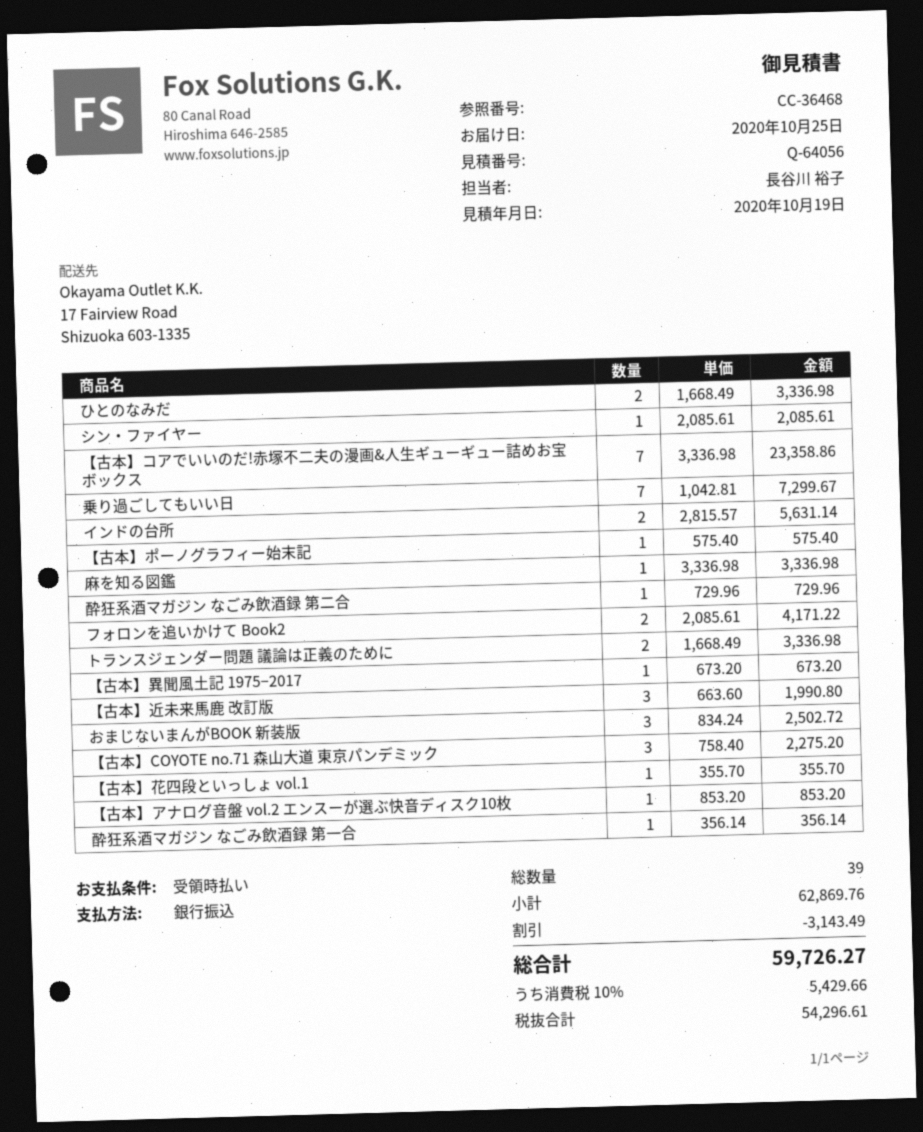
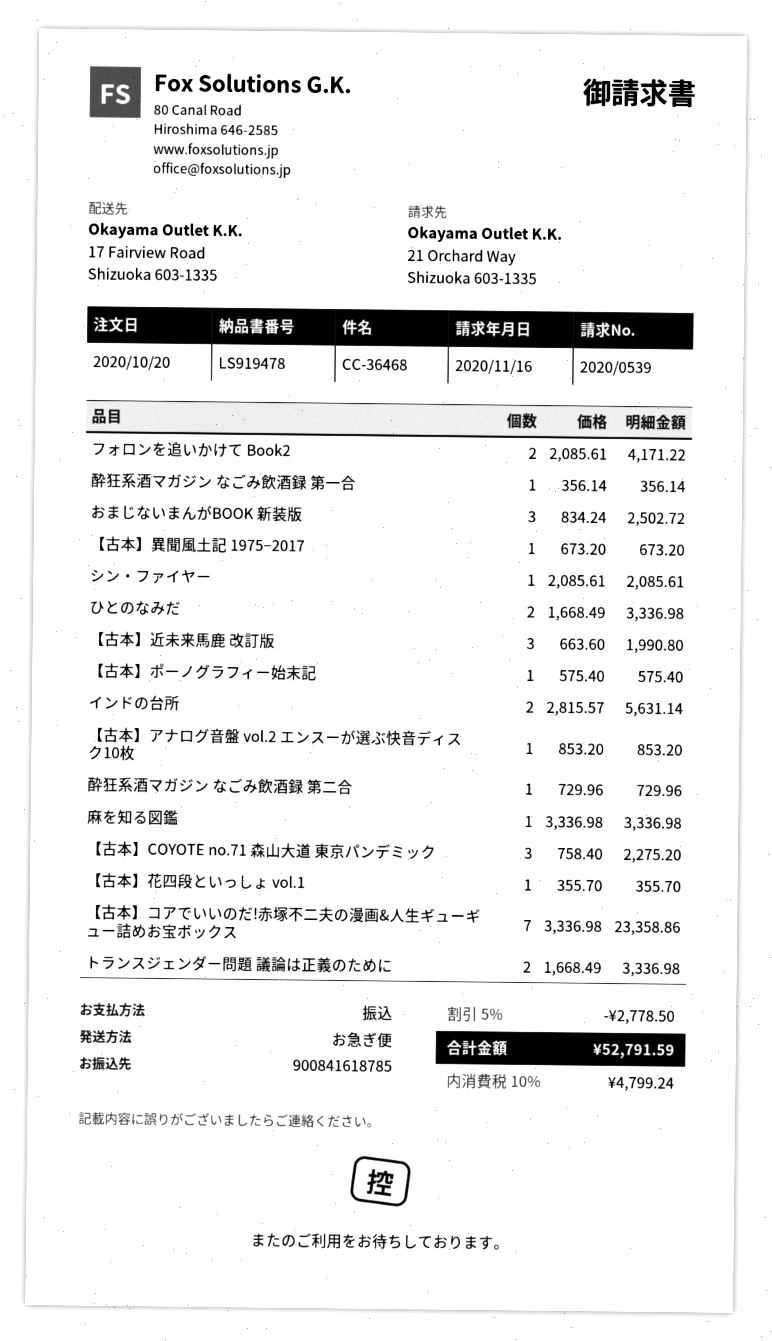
乗り過ごしてもいい日: 7 x 1042.81 = 7299.67 -> none
discount: 3143.49 -> 2778.50
tax: 10% = 5429.66 -> 10% = 4799.24
total: 59726.27 -> 52791.59

